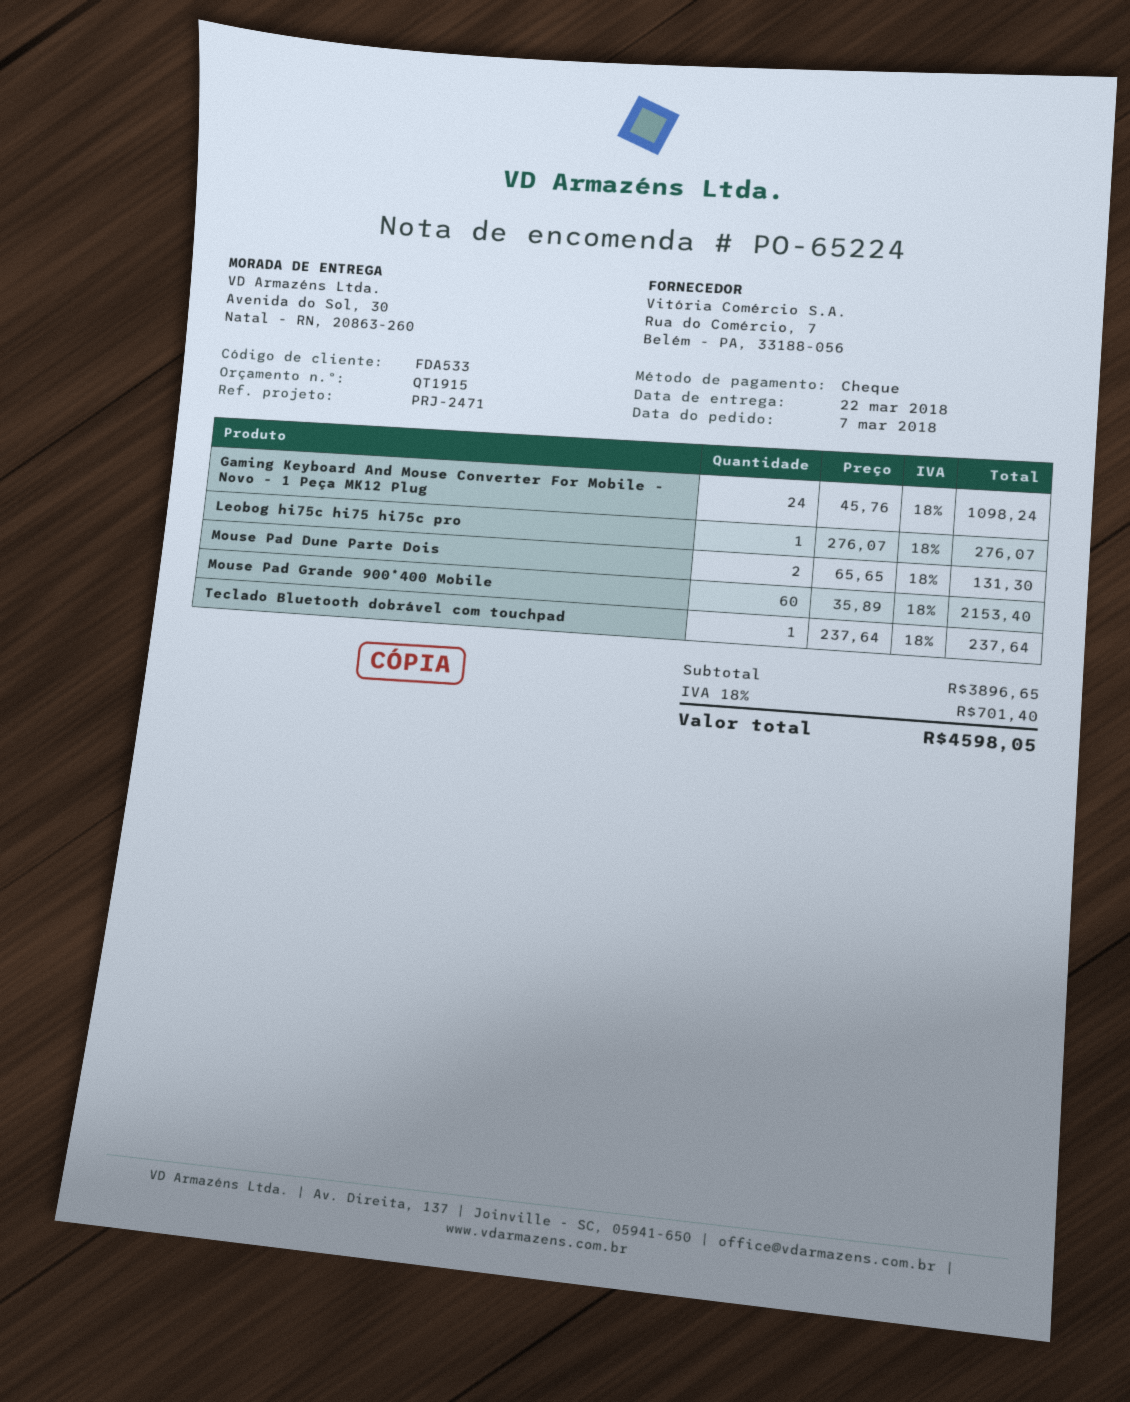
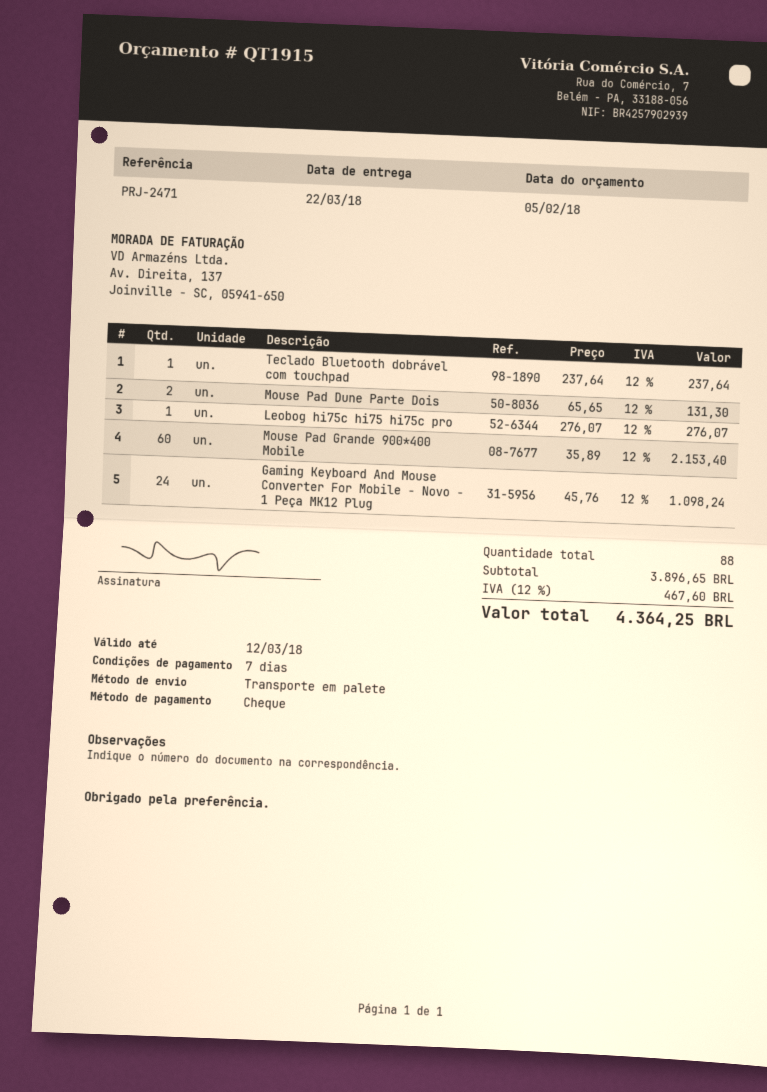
tax: 18% = 701.40 -> 12% = 467.60
total: 4598.05 -> 4364.25

